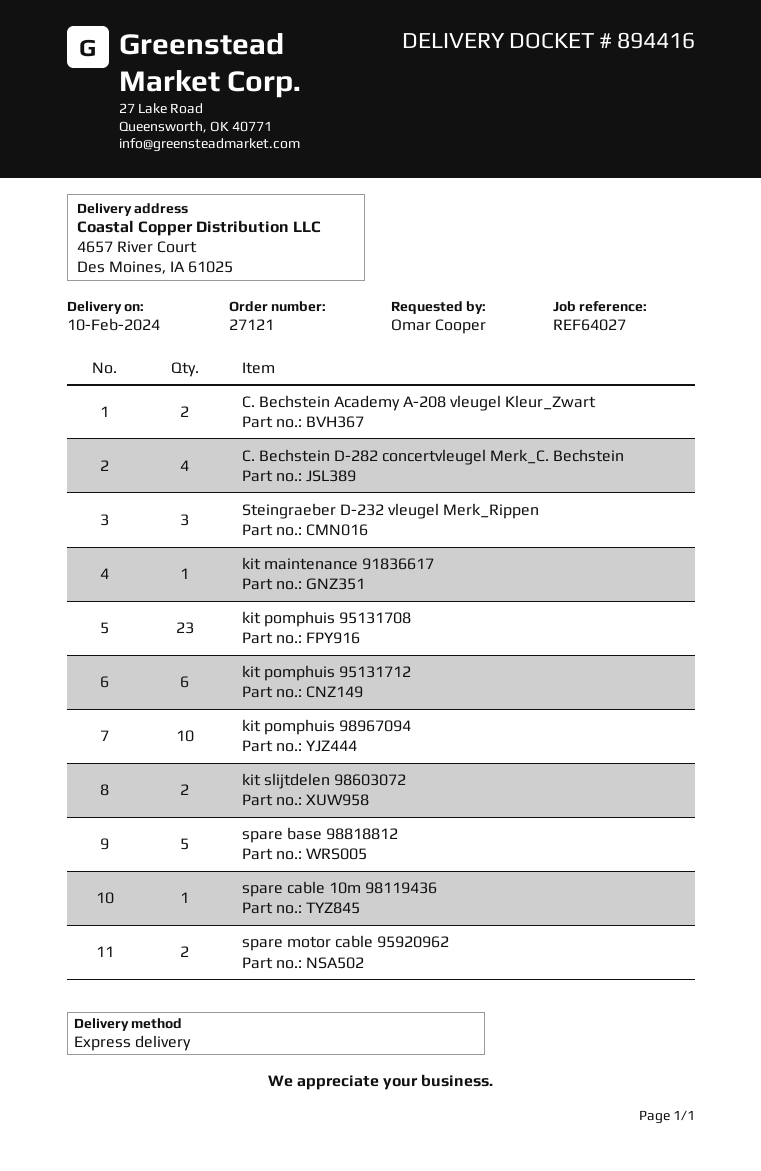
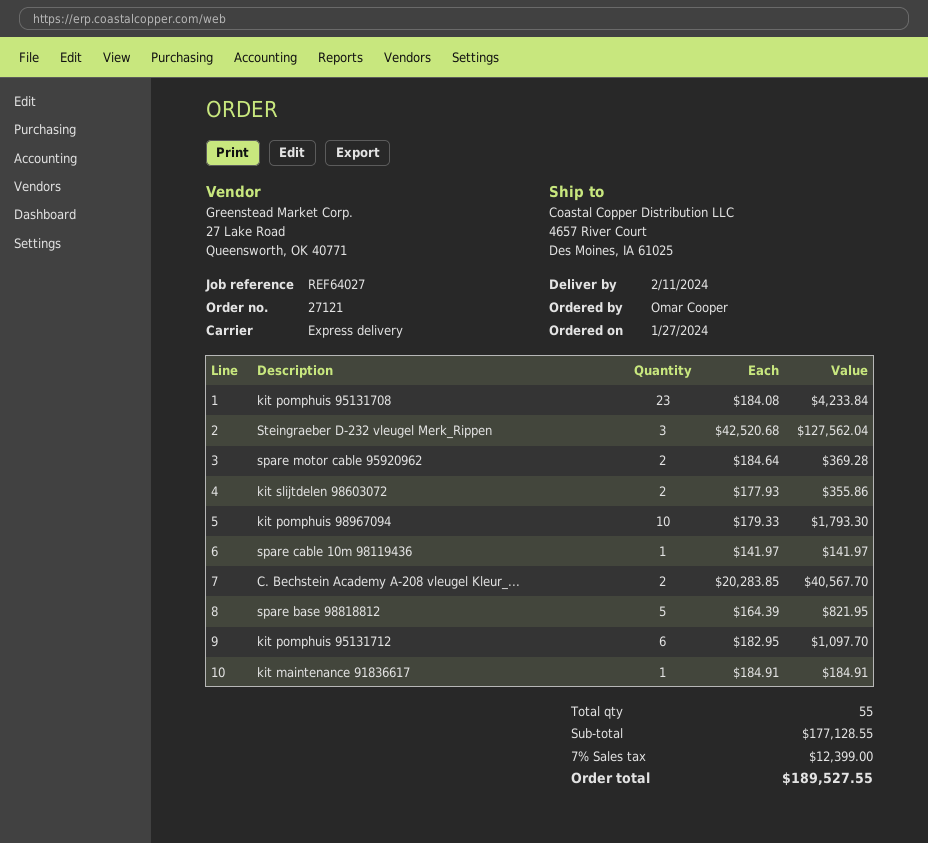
delivery date: 2024-02-10 -> 2024-02-11
C. Bechstein D-282 concertvleugel Merk_C. Bechstein: 4 -> none

